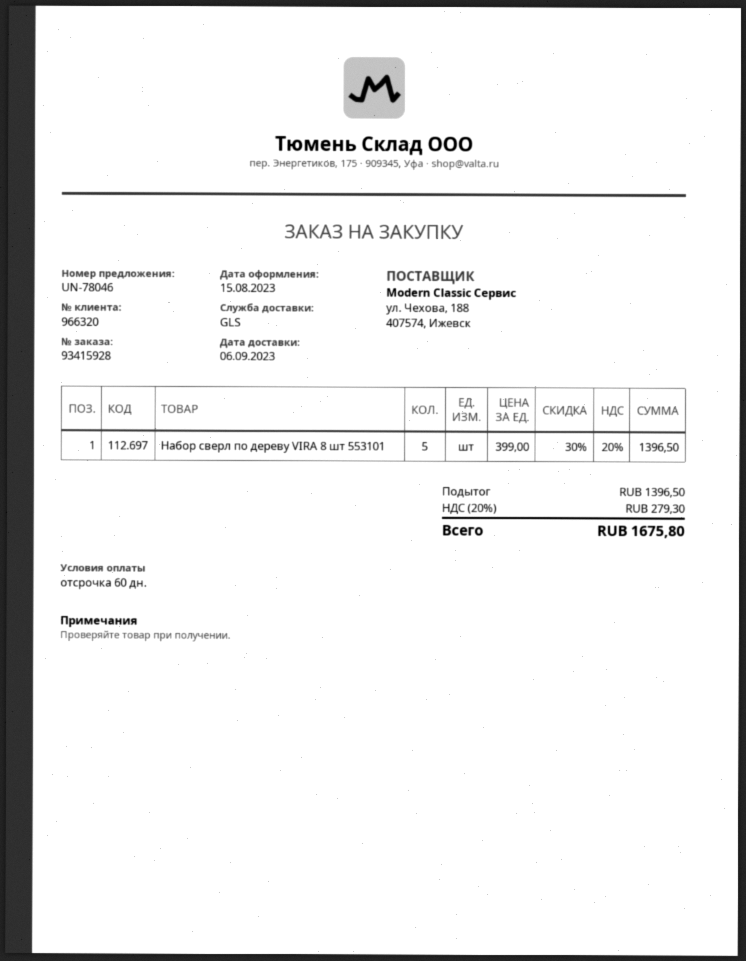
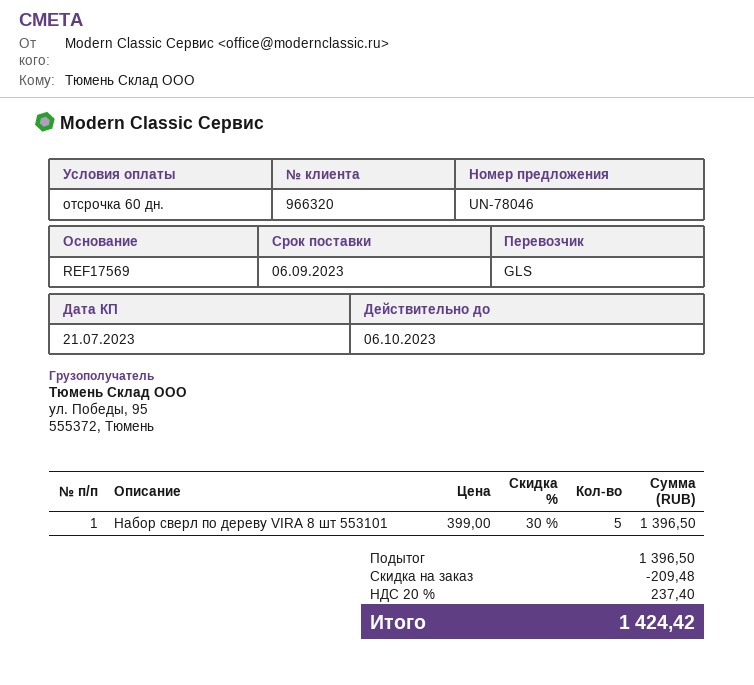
discount: none -> 209.48
tax: 20% = 279.30 -> 20% = 237.40
total: 1675.80 -> 1424.42

